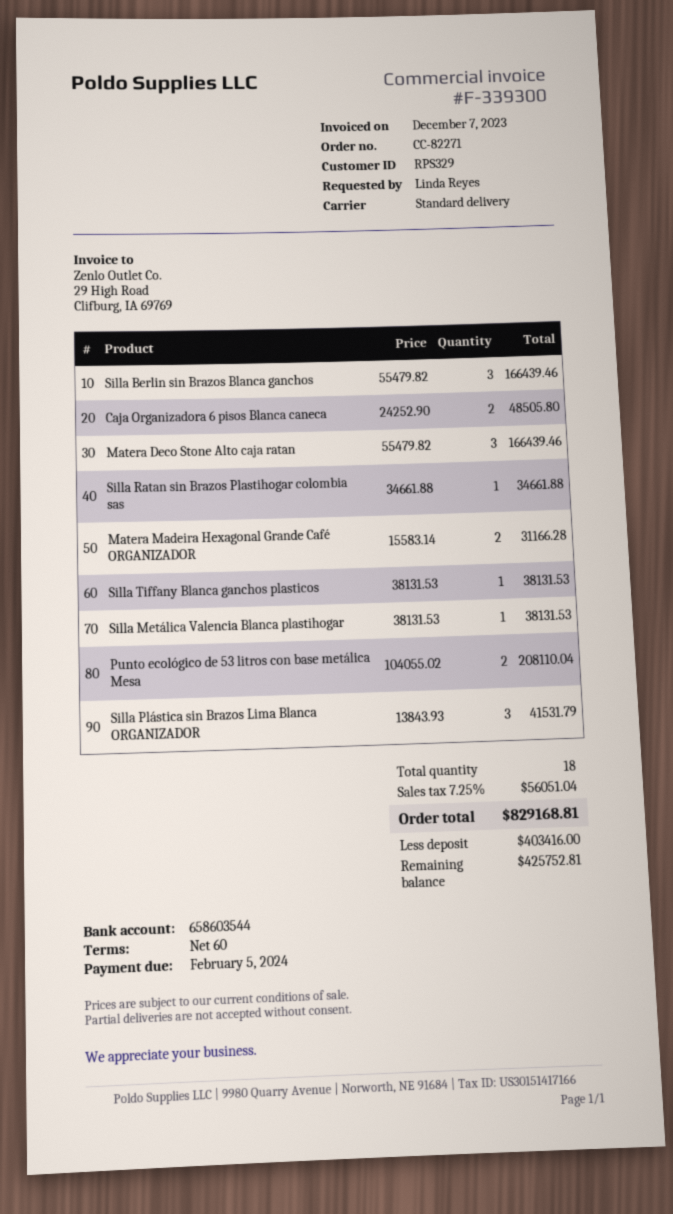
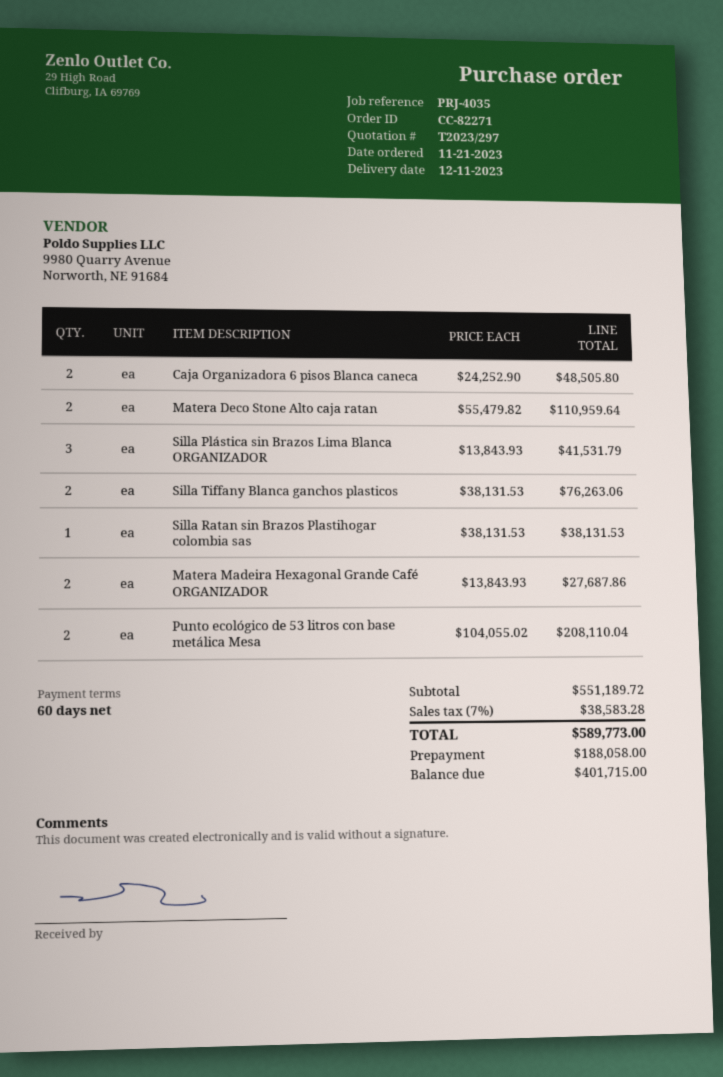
Silla Berlin sin Brazos Blanca ganchos: 3 x 55479.82 = 166439.46 -> none
Matera Deco Stone Alto caja ratan: 3 x 55479.82 = 166439.46 -> 2 x 55479.82 = 110959.64
Silla Ratan sin Brazos Plastihogar colombia sas: 1 x 34661.88 = 34661.88 -> 1 x 38131.53 = 38131.53
Matera Madeira Hexagonal Grande Café ORGANIZADOR: 2 x 15583.14 = 31166.28 -> 2 x 13843.93 = 27687.86
Silla Tiffany Blanca ganchos plasticos: 1 x 38131.53 = 38131.53 -> 2 x 38131.53 = 76263.06
Silla Metálica Valencia Blanca plastihogar: 1 x 38131.53 = 38131.53 -> none
tax: 7.25% = 56051.04 -> 7% = 38583.28
total: 829168.81 -> 589773.00
deposit: 403416.00 -> 188058.00
balance: 425752.81 -> 401715.00

